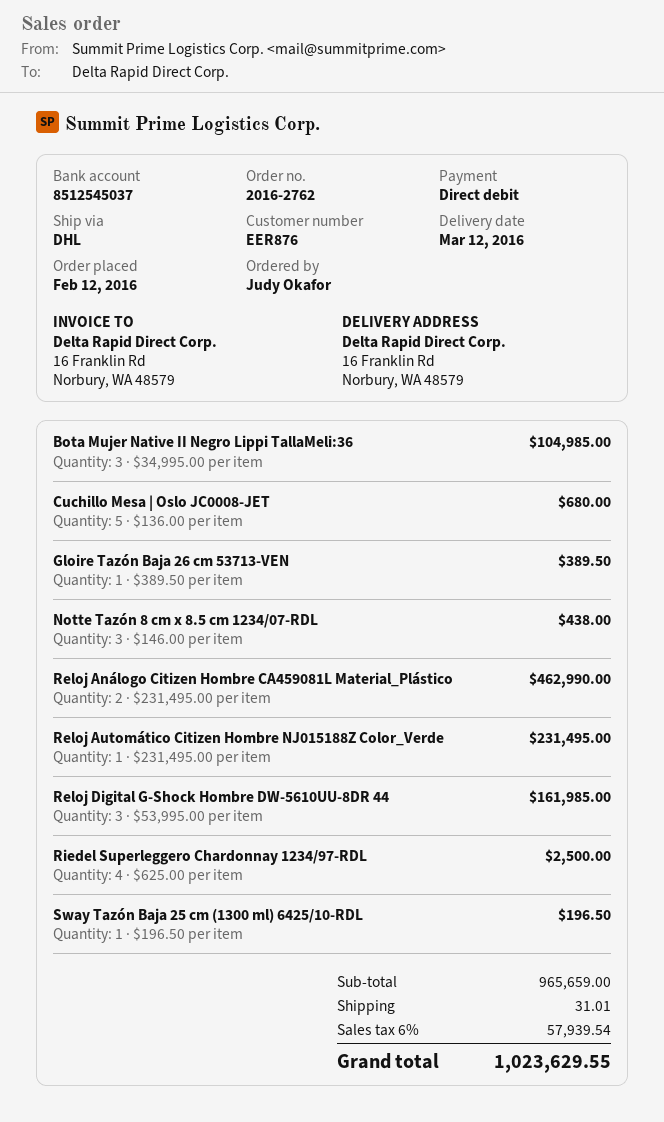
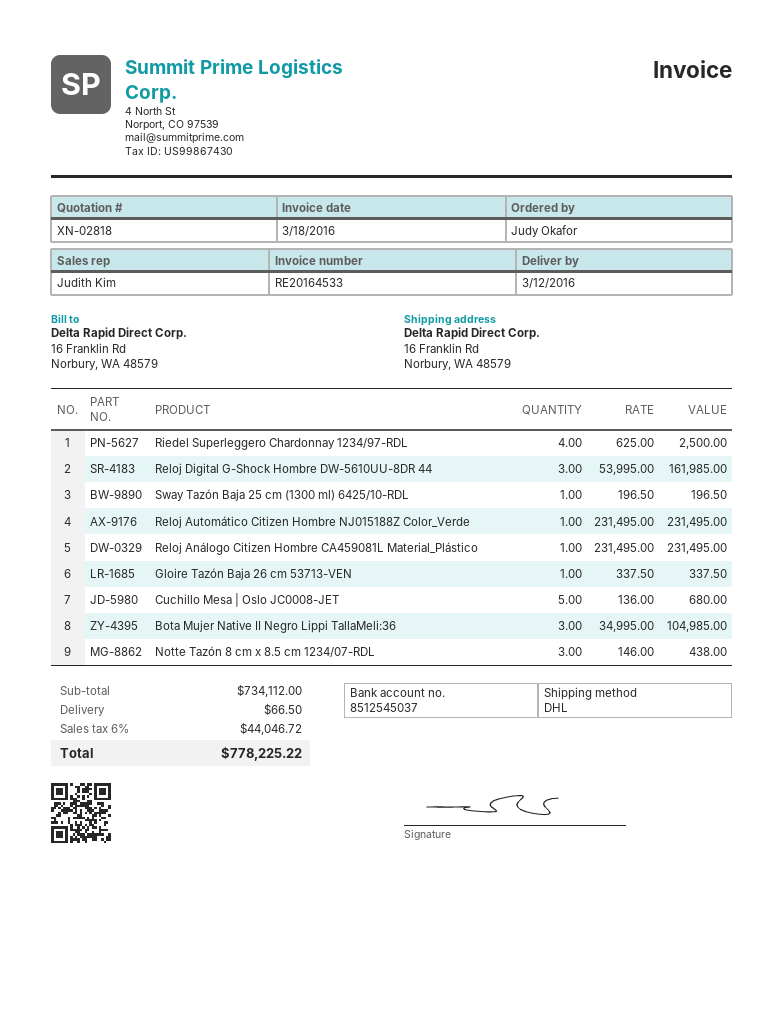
Gloire Tazón Baja 26 cm 53713-VEN: 1 x 389.50 = 389.50 -> 1 x 337.50 = 337.50
Reloj Análogo Citizen Hombre CA459081L Material_Plástico: 2 x 231495.00 = 462990.00 -> 1 x 231495.00 = 231495.00
subtotal: 965659.00 -> 734112.00
shipping: 31.01 -> 66.50
tax: 6% = 57939.54 -> 6% = 44046.72
total: 1023629.55 -> 778225.22

